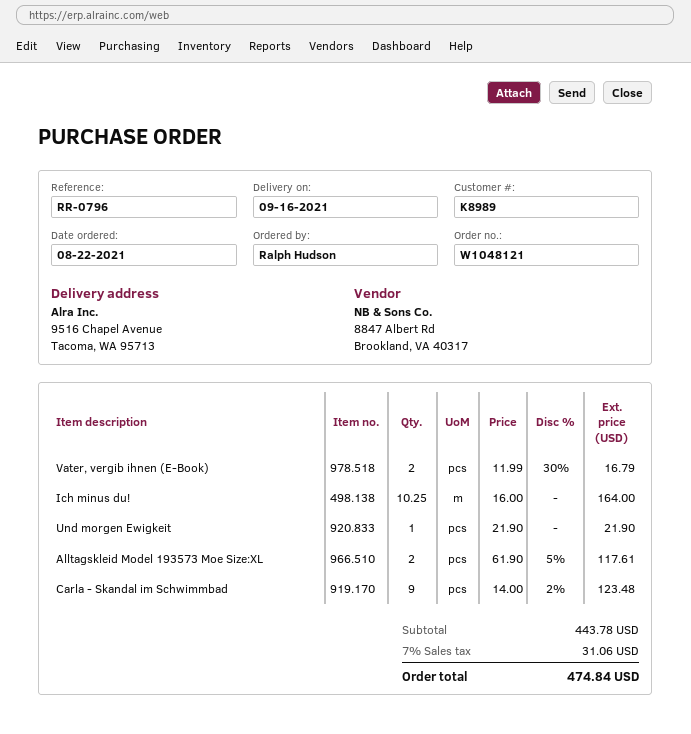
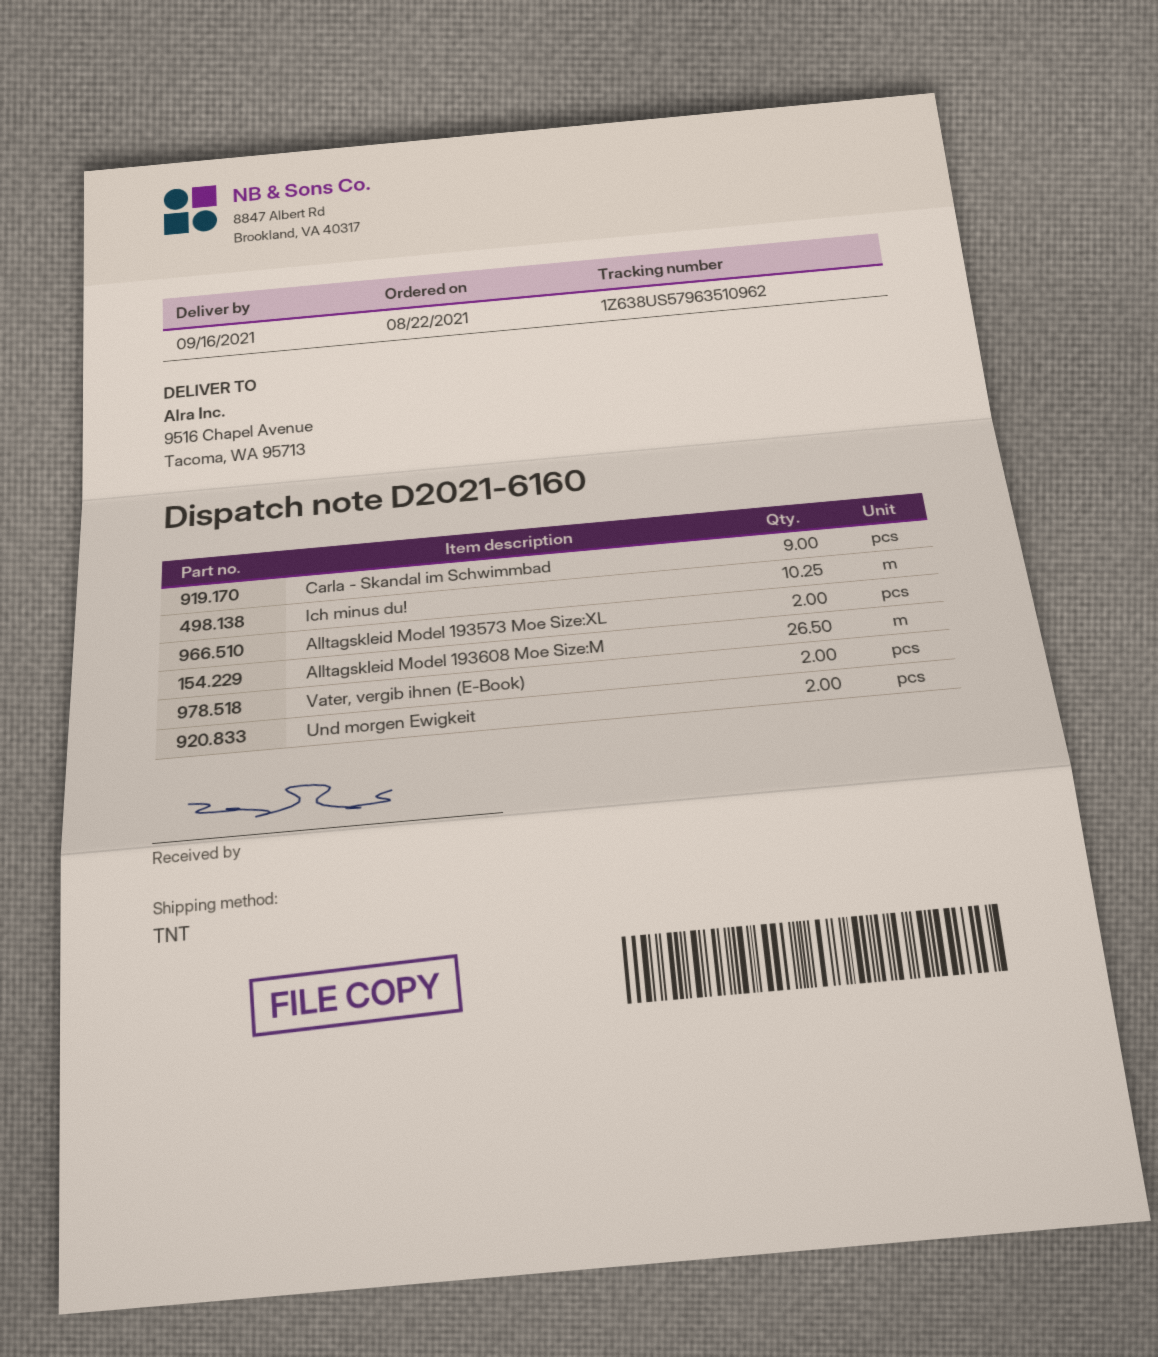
Und morgen Ewigkeit: 1 -> 2
Alltagskleid Model 193608 Moe Size:M: none -> 26.5

